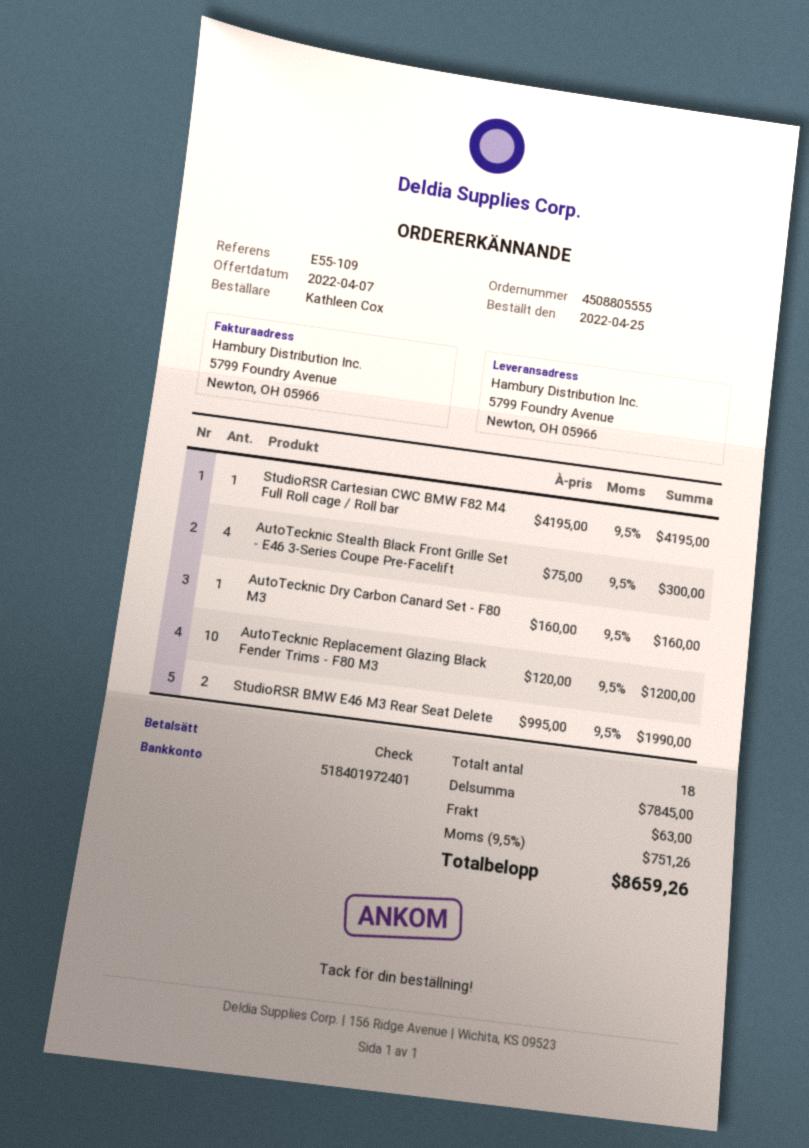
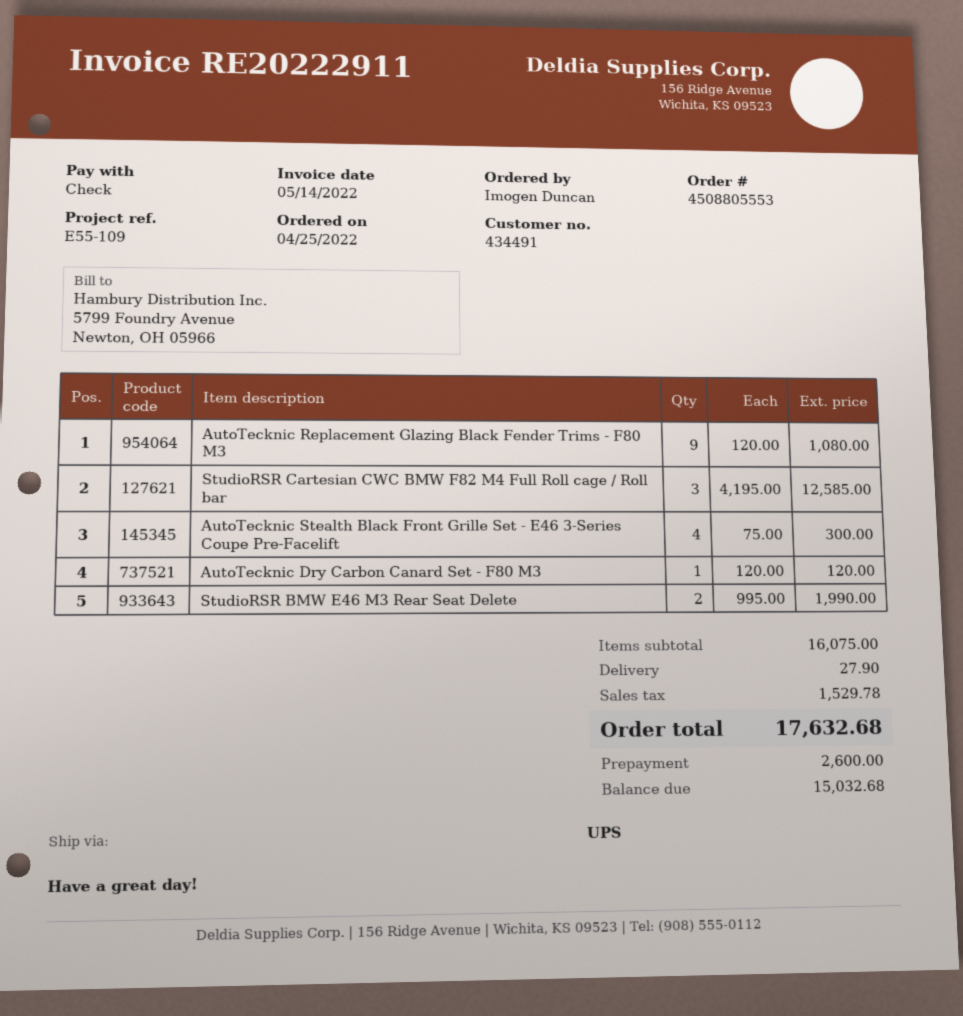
order number: 4508805555 -> 4508805553
ordered by: Kathleen Cox -> Imogen Duncan
StudioRSR Cartesian CWC BMW F82 M4 Full Roll cage / Roll bar: 1 x 4195.00 = 4195.00 -> 3 x 4195.00 = 12585.00
AutoTecknic Dry Carbon Canard Set - F80 M3: 1 x 160.00 = 160.00 -> 1 x 120.00 = 120.00
AutoTecknic Replacement Glazing Black Fender Trims - F80 M3: 10 x 120.00 = 1200.00 -> 9 x 120.00 = 1080.00
subtotal: 7845.00 -> 16075.00
shipping: 63.00 -> 27.90
tax: 751.26 -> 1529.78
total: 8659.26 -> 17632.68

